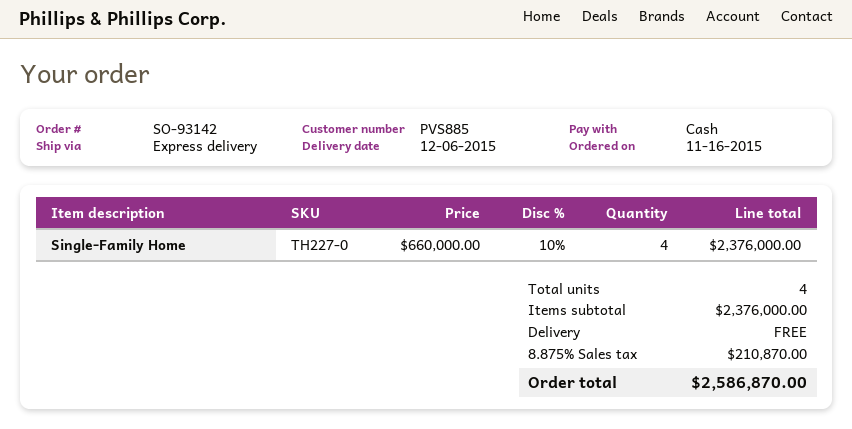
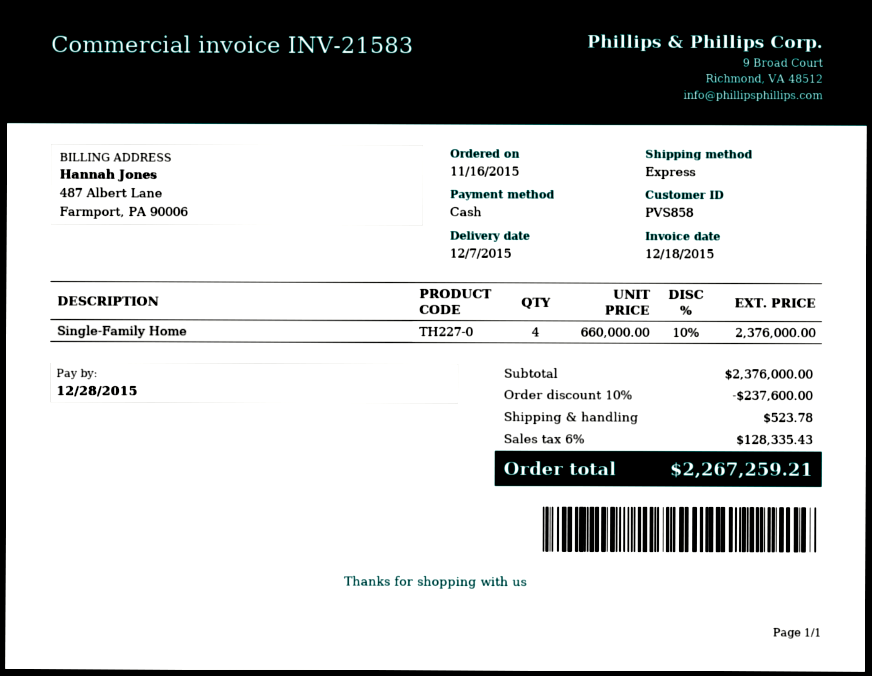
delivery date: 2015-12-06 -> 2015-12-07
customer number: PVS885 -> PVS858
discount: none -> 10% = 237600.00
shipping: 0.00 -> 523.78
tax: 8.875% = 210870.00 -> 6% = 128335.43
total: 2586870.00 -> 2267259.21

